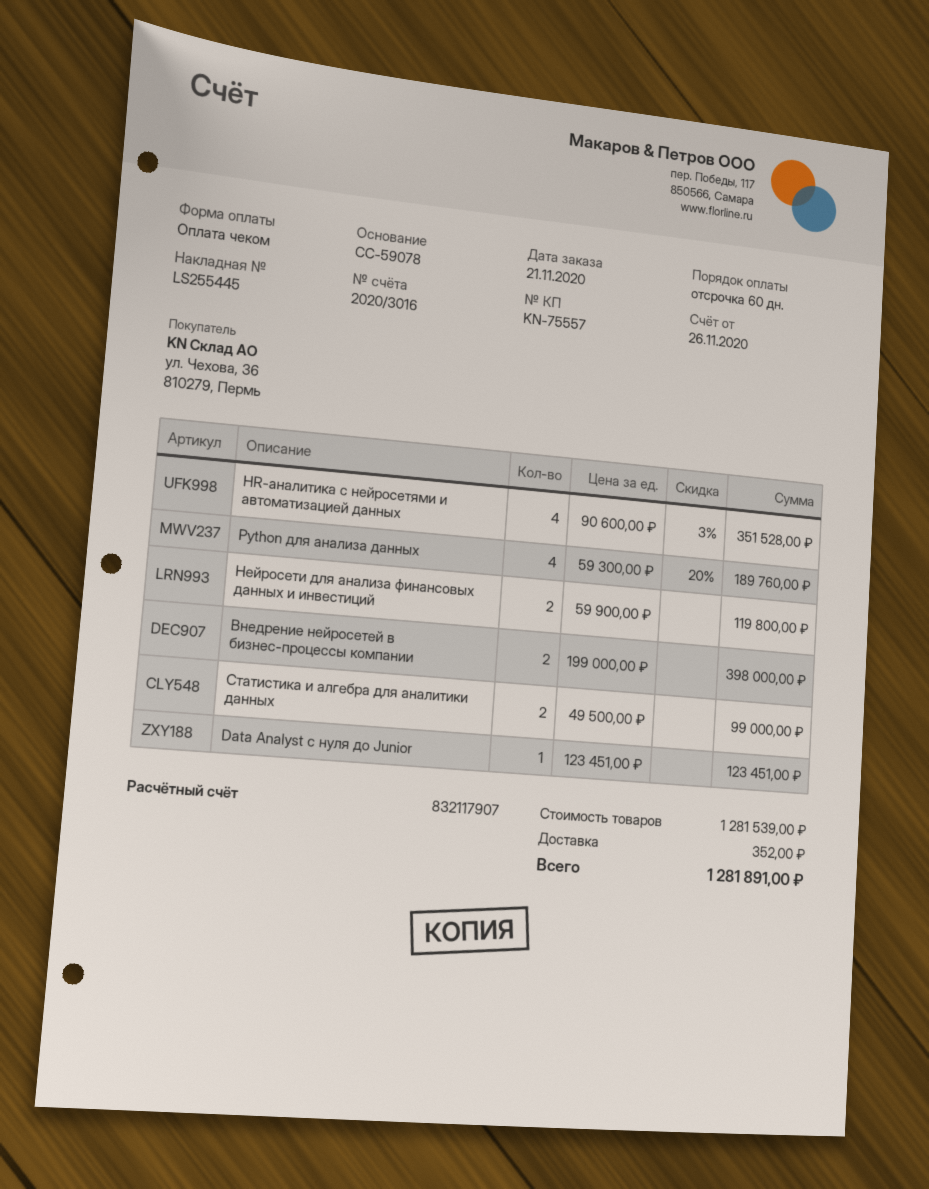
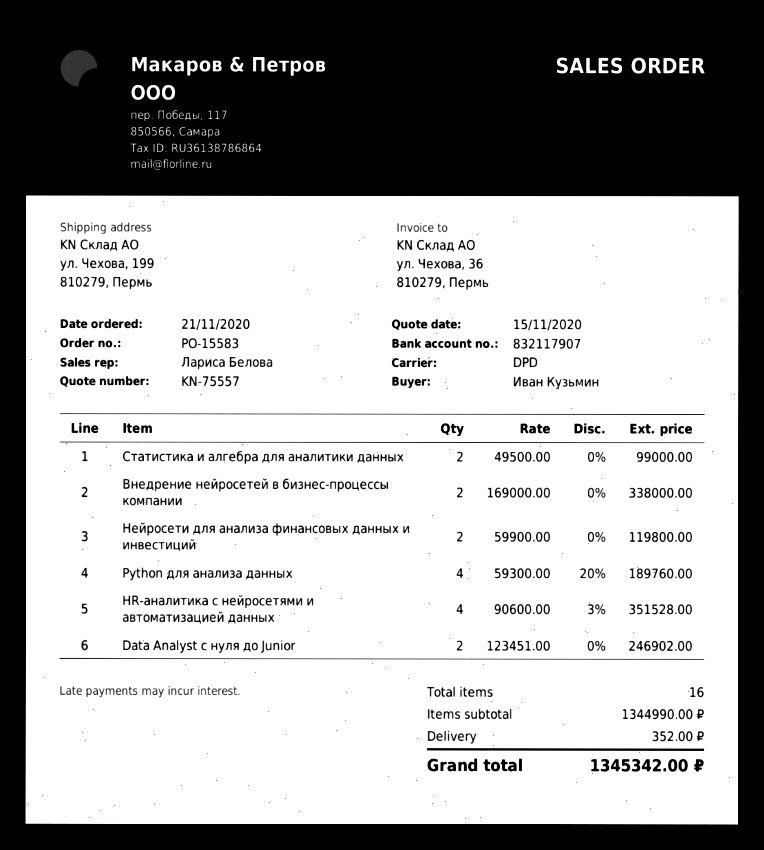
Внедрение нейросетей в бизнес-процессы компании: 2 x 199000.00 = 398000.00 -> 2 x 169000.00 = 338000.00
Data Analyst с нуля до Junior: 1 x 123451.00 = 123451.00 -> 2 x 123451.00 = 246902.00
subtotal: 1281539.00 -> 1344990.00
total: 1281891.00 -> 1345342.00

